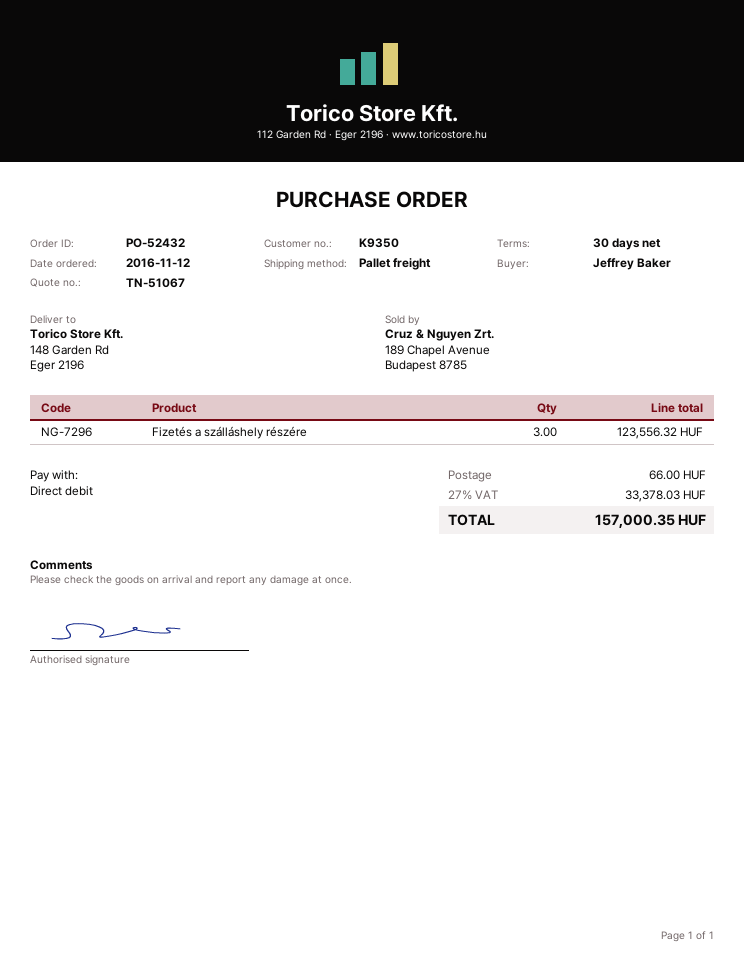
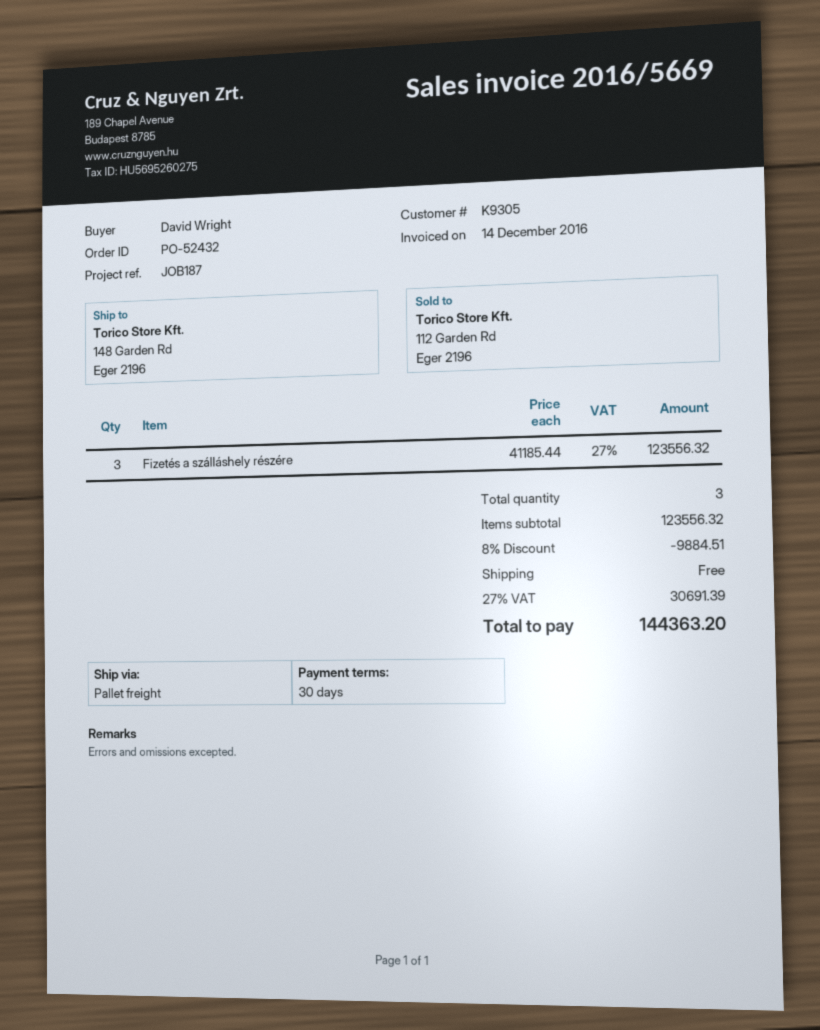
customer number: K9350 -> K9305
ordered by: Jeffrey Baker -> David Wright
discount: none -> 8% = 9884.51
shipping: 66.00 -> 0.00
tax: 27% = 33378.03 -> 27% = 30691.39
total: 157000.35 -> 144363.20

